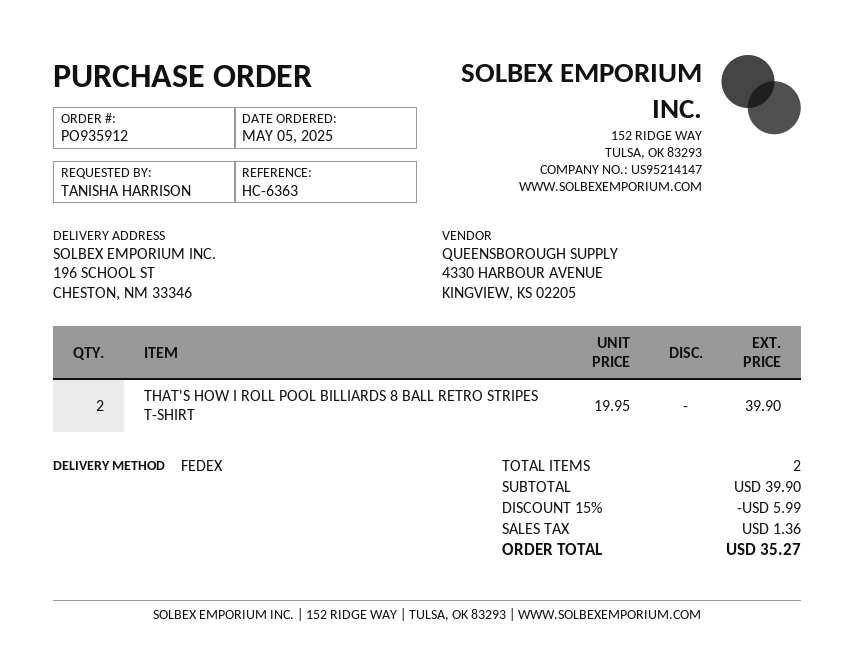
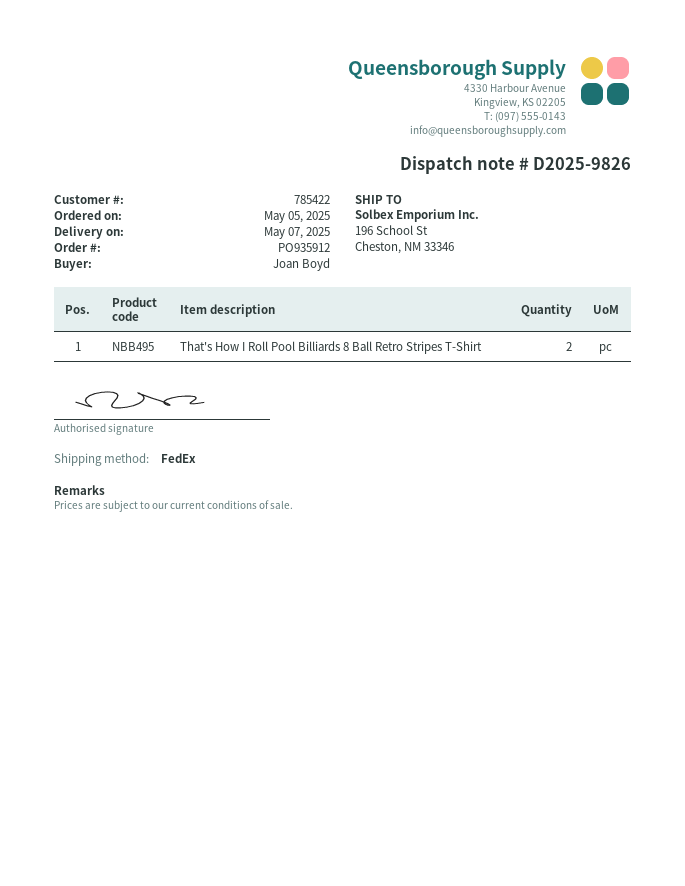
ordered by: TANISHA HARRISON -> Joan Boyd

